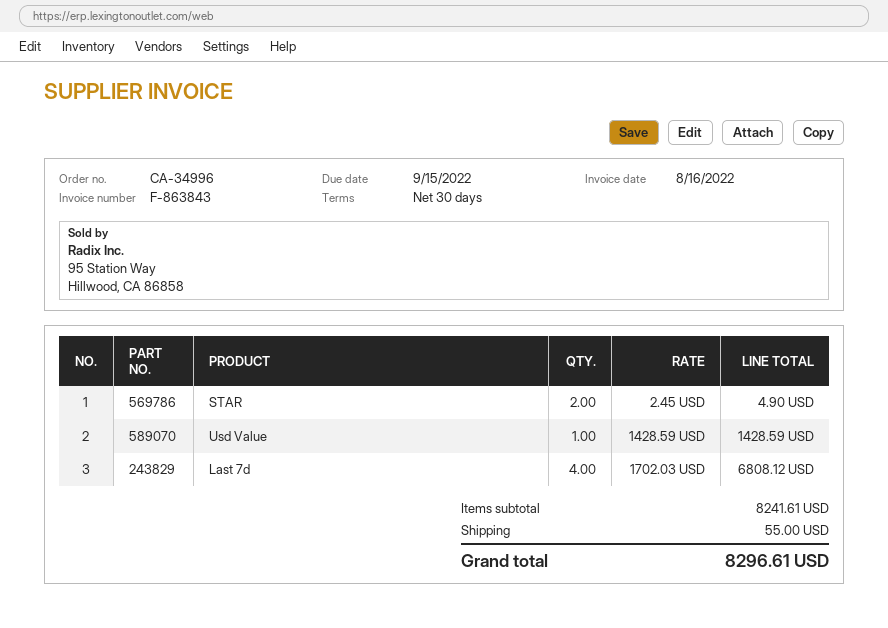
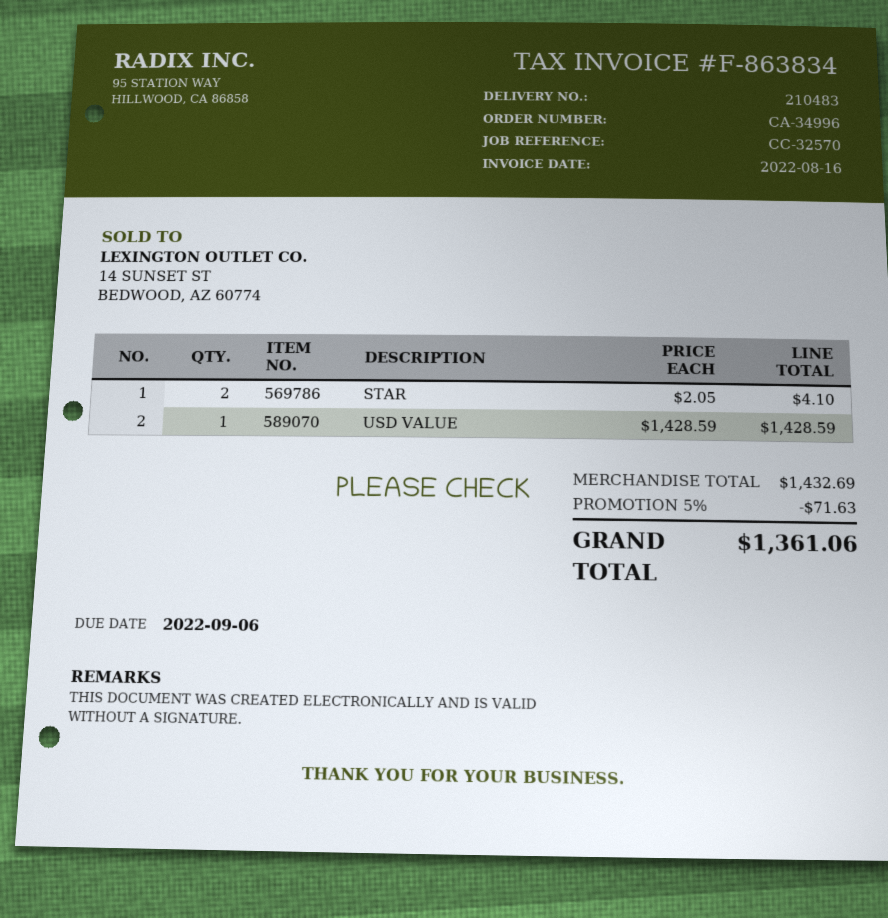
invoice number: F-863843 -> F-863834
due date: 2022-09-15 -> 2022-09-06
STAR: 2 x 2.45 = 4.90 -> 2 x 2.05 = 4.10
Last 7d: 4 x 1702.03 = 6808.12 -> none
subtotal: 8241.61 -> 1432.69
discount: none -> 5% = 71.63
shipping: 55.00 -> none
total: 8296.61 -> 1361.06

